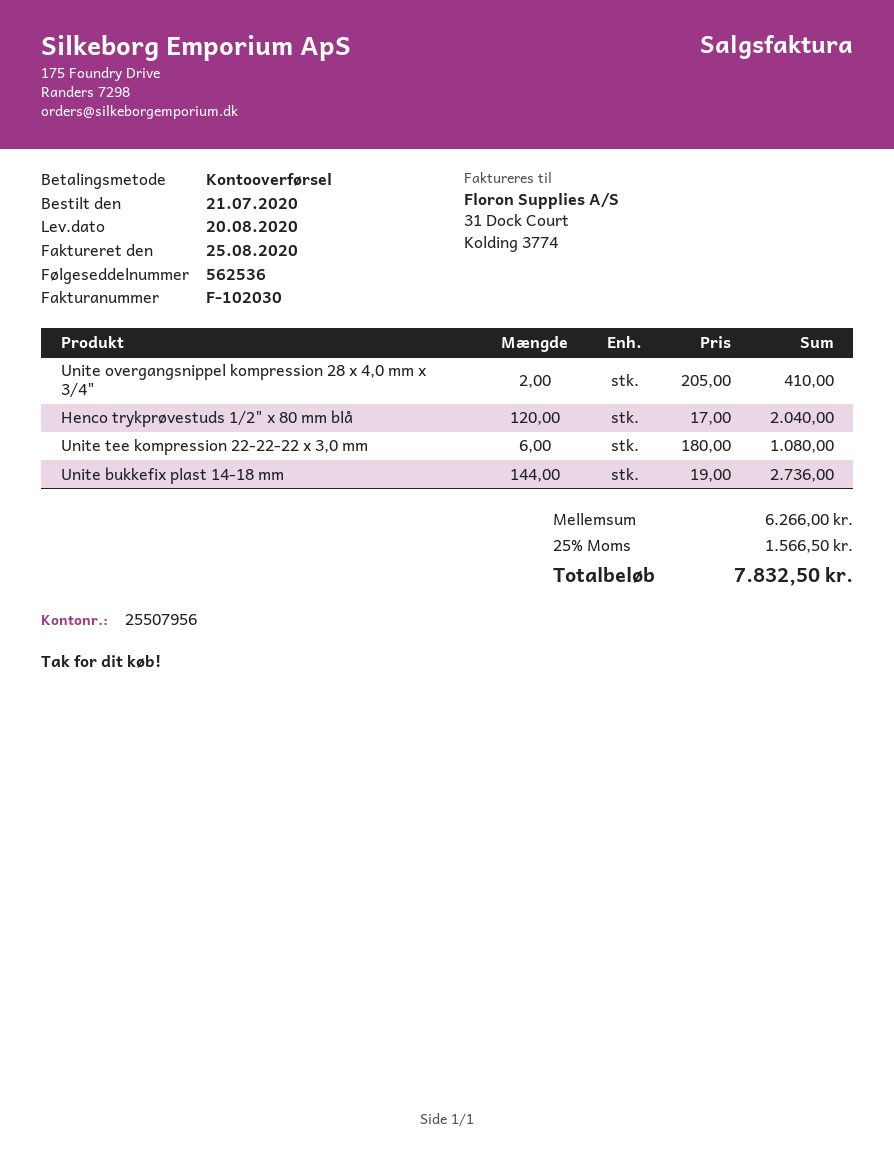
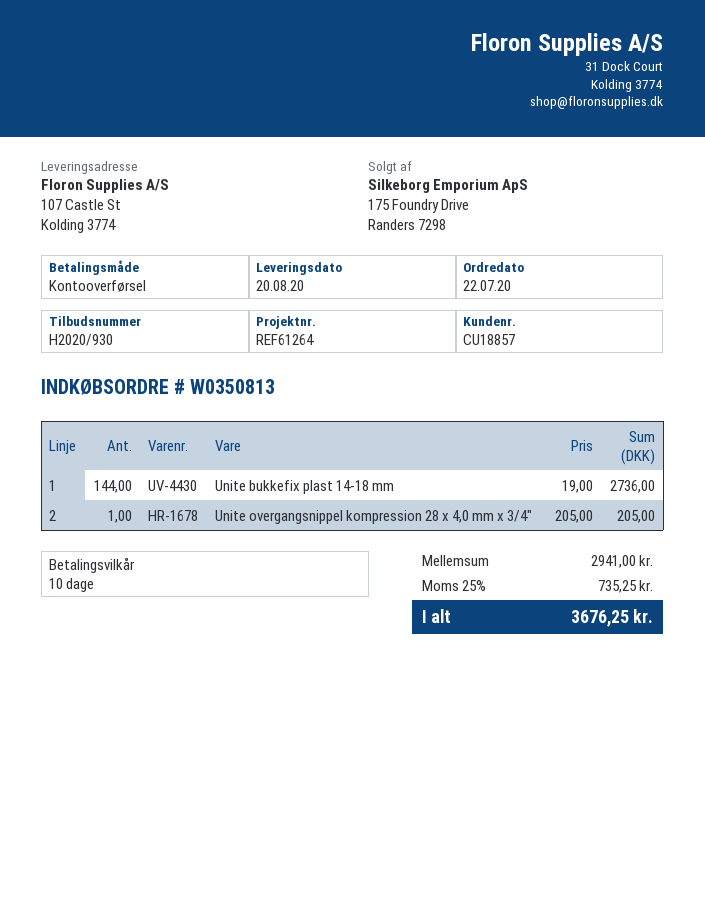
order date: 2020-07-21 -> 2020-07-22
Unite overgangsnippel kompression 28 x 4,0 mm x 3/4": 2 x 205.00 = 410.00 -> 1 x 205.00 = 205.00
Henco trykprøvestuds 1/2" x 80 mm blå: 120 x 17.00 = 2040.00 -> none
Unite tee kompression 22-22-22 x 3,0 mm: 6 x 180.00 = 1080.00 -> none
subtotal: 6266.00 -> 2941.00
tax: 25% = 1566.50 -> 25% = 735.25
total: 7832.50 -> 3676.25

